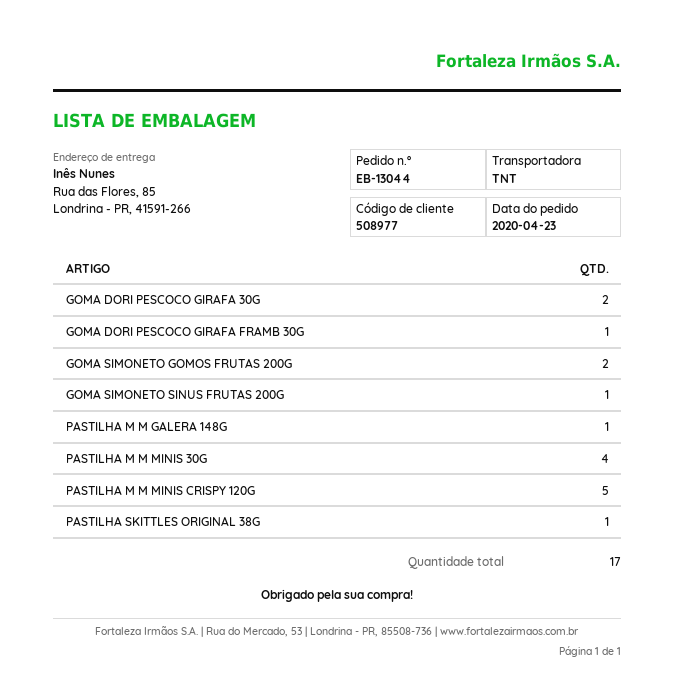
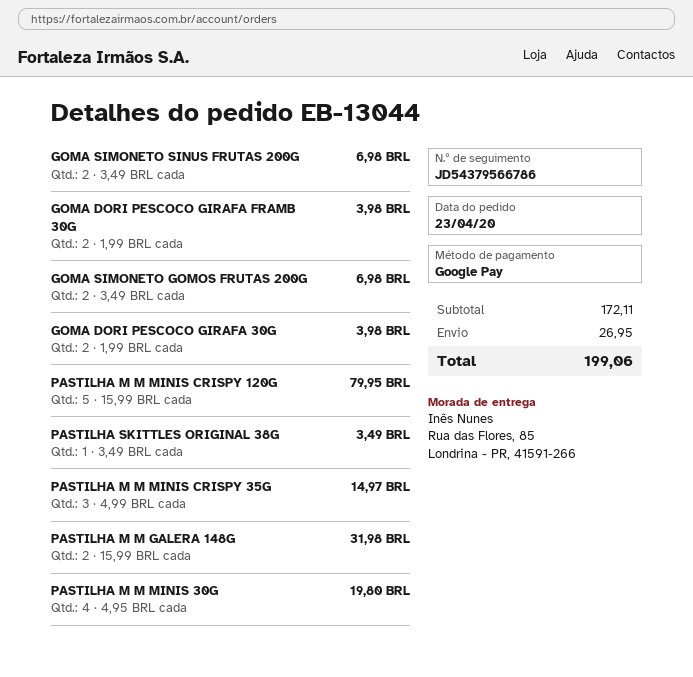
GOMA DORI PESCOCO GIRAFA FRAMB 30G: 1 -> 2
GOMA SIMONETO SINUS FRUTAS 200G: 1 -> 2
PASTILHA M M GALERA 148G: 1 -> 2
PASTILHA M M MINIS CRISPY 35G: none -> 3

